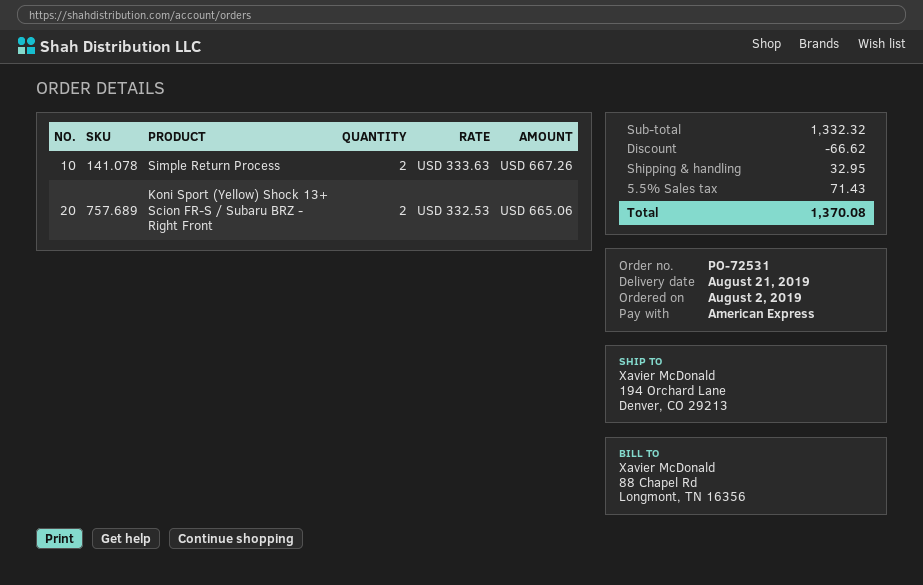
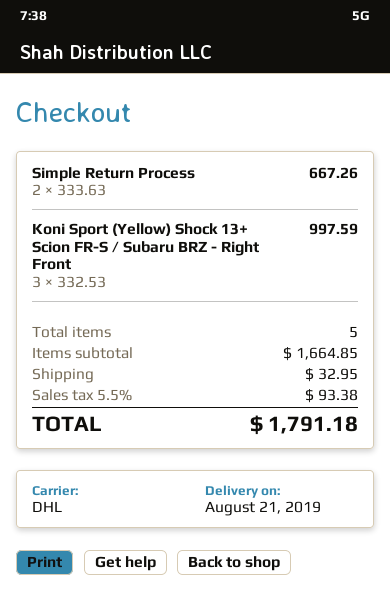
Koni Sport (Yellow) Shock 13+ Scion FR-S / Subaru BRZ - Right Front: 2 x 332.53 = 665.06 -> 3 x 332.53 = 997.59
subtotal: 1332.32 -> 1664.85
discount: 66.62 -> none
tax: 5.5% = 71.43 -> 5.5% = 93.38
total: 1370.08 -> 1791.18

